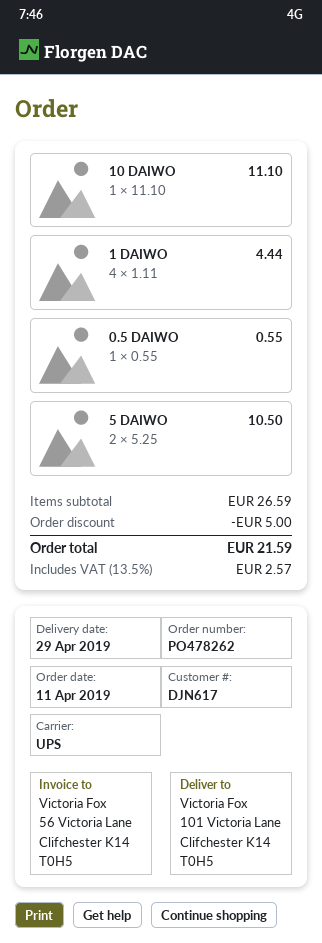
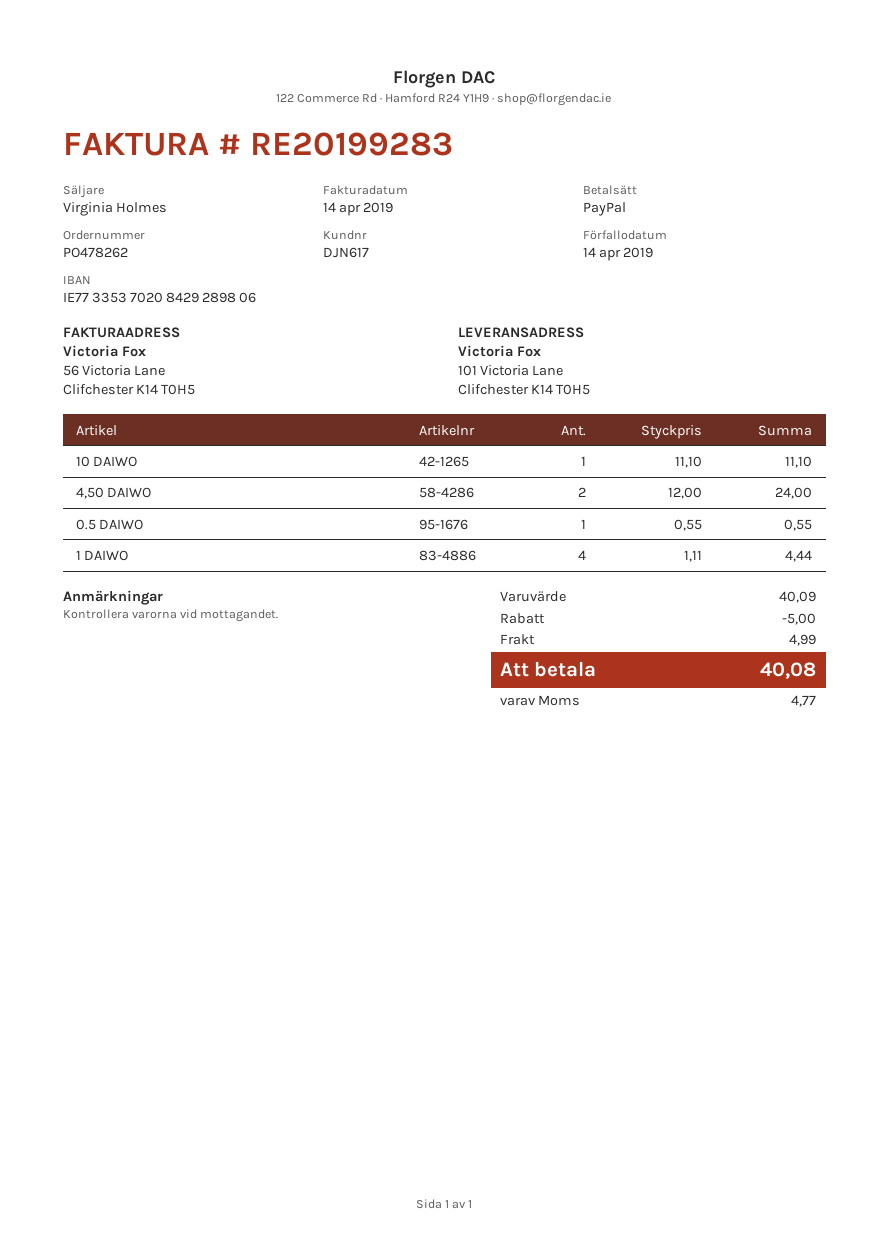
5 DAIWO: 2 x 5.25 = 10.50 -> none
4,50 DAIWO: none -> 2 x 12.00 = 24.00
subtotal: 26.59 -> 40.09
shipping: none -> 4.99
tax: 2.57 -> 4.77
total: 21.59 -> 40.08

